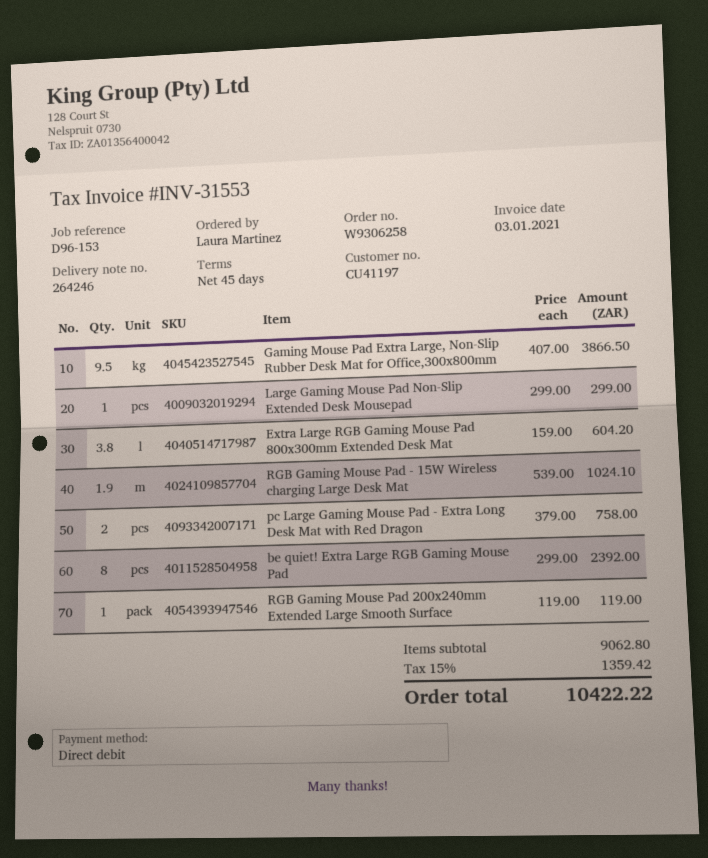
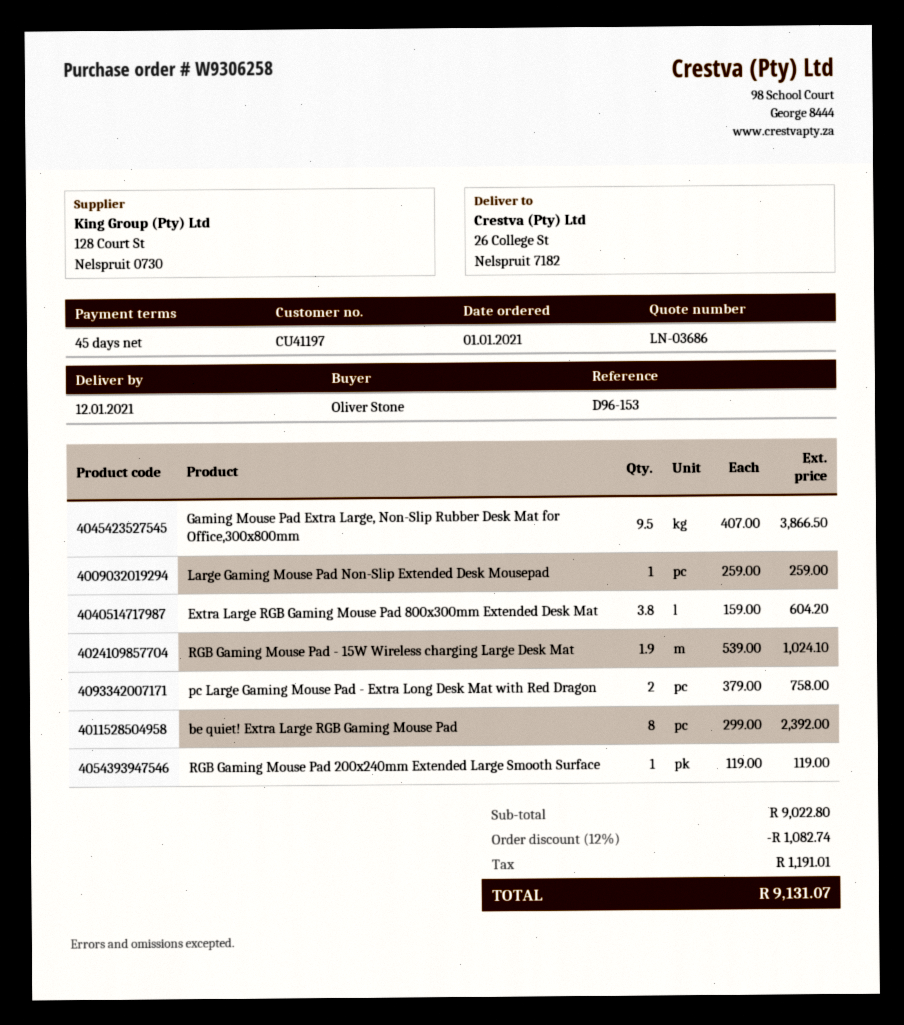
ordered by: Laura Martinez -> Oliver Stone
Large Gaming Mouse Pad Non-Slip Extended Desk Mousepad: 1 x 299.00 = 299.00 -> 1 x 259.00 = 259.00
subtotal: 9062.80 -> 9022.80
discount: none -> 12% = 1082.74
tax: 1359.42 -> 1191.01
total: 10422.22 -> 9131.07

